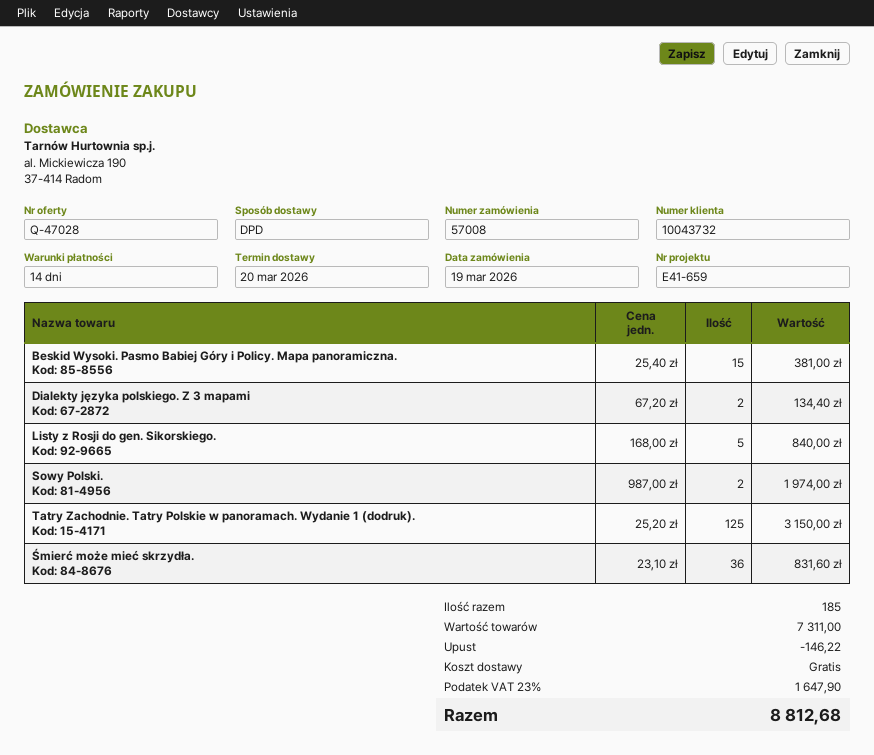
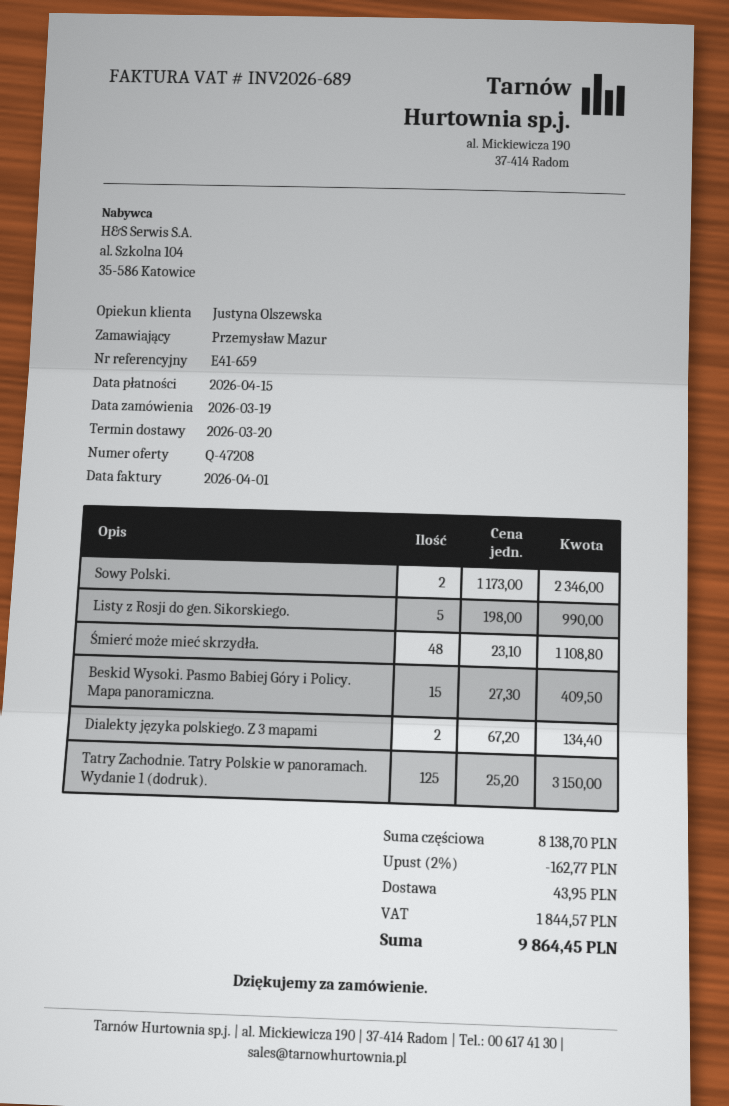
quote number: Q-47028 -> Q-47208
Beskid Wysoki. Pasmo Babiej Góry i Policy. Mapa panoramiczna.: 15 x 25.40 = 381.00 -> 15 x 27.30 = 409.50
Listy z Rosji do gen. Sikorskiego.: 5 x 168.00 = 840.00 -> 5 x 198.00 = 990.00
Sowy Polski.: 2 x 987.00 = 1974.00 -> 2 x 1173.00 = 2346.00
Śmierć może mieć skrzydła.: 36 x 23.10 = 831.60 -> 48 x 23.10 = 1108.80
subtotal: 7311.00 -> 8138.70
discount: 146.22 -> 162.77
shipping: 0.00 -> 43.95
tax: 1647.90 -> 1844.57
total: 8812.68 -> 9864.45

